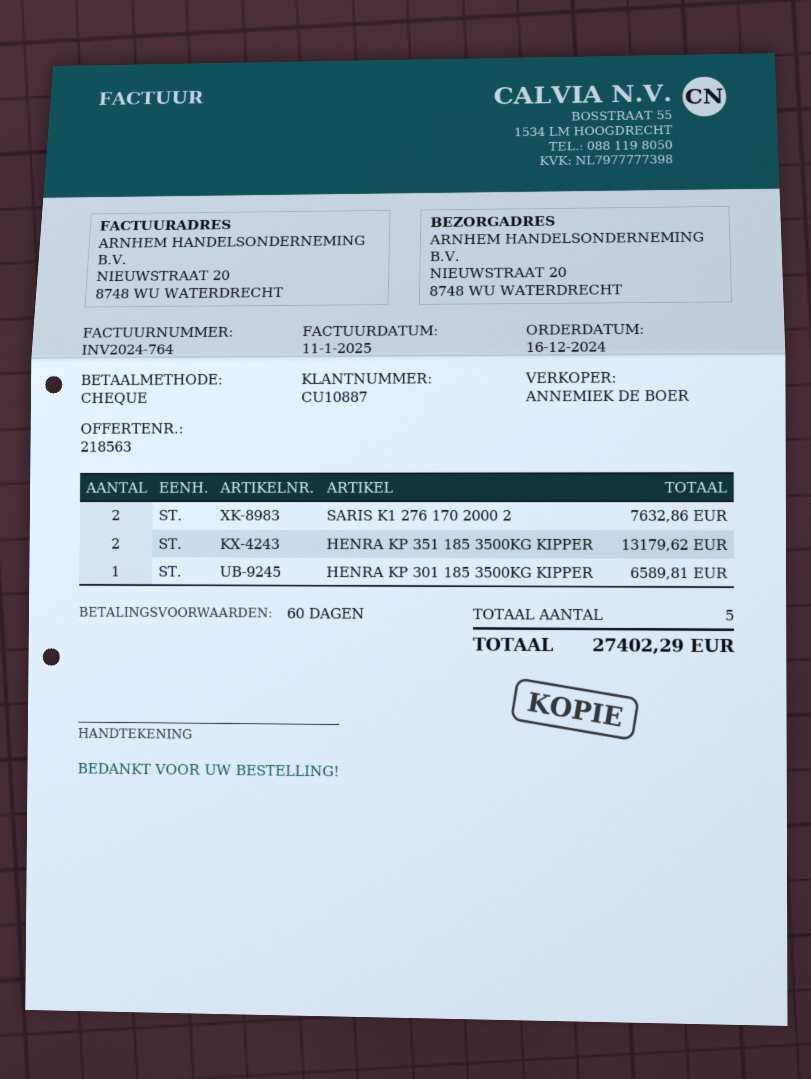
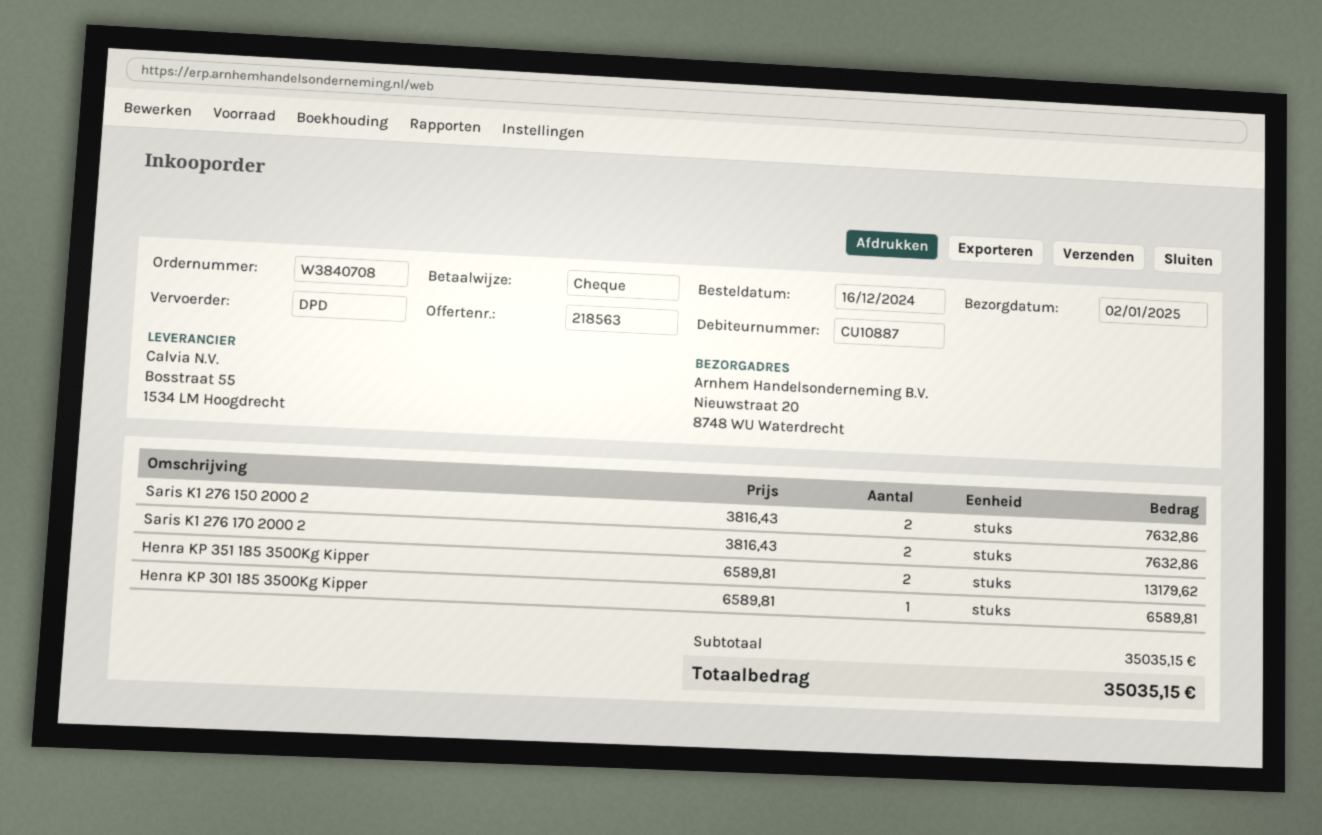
Saris K1 276 150 2000 2: none -> 2 for 7632.86
total: 27402.29 -> 35035.15

